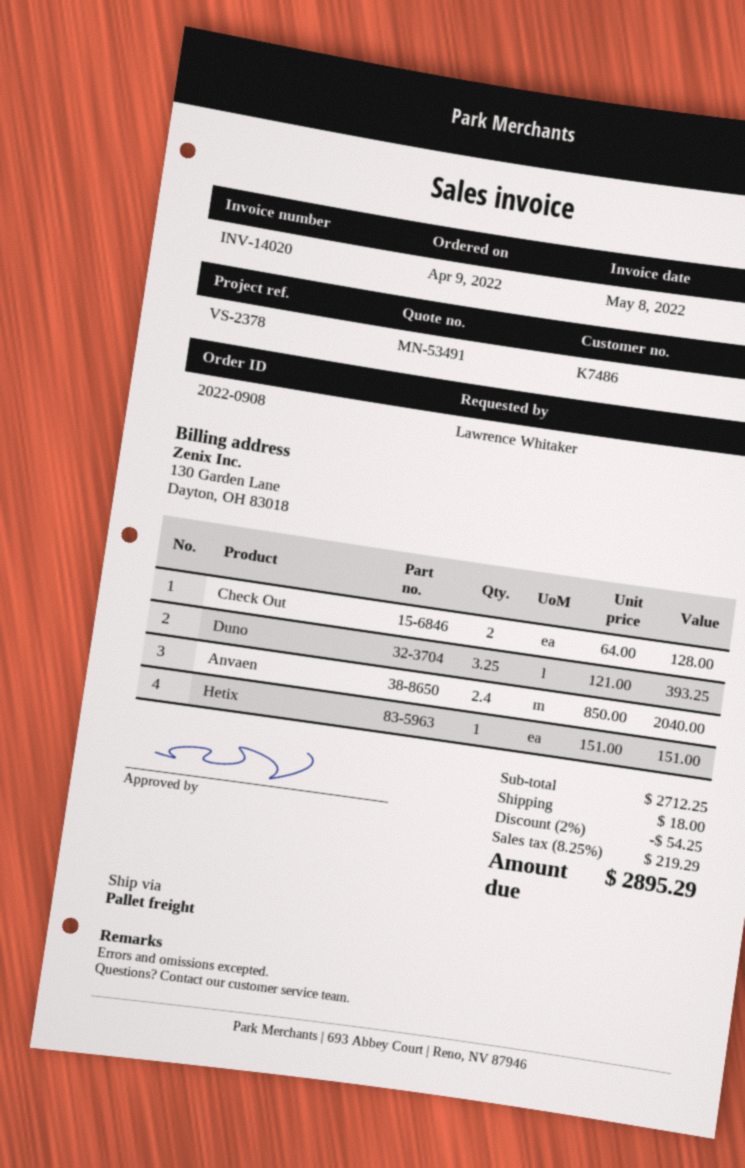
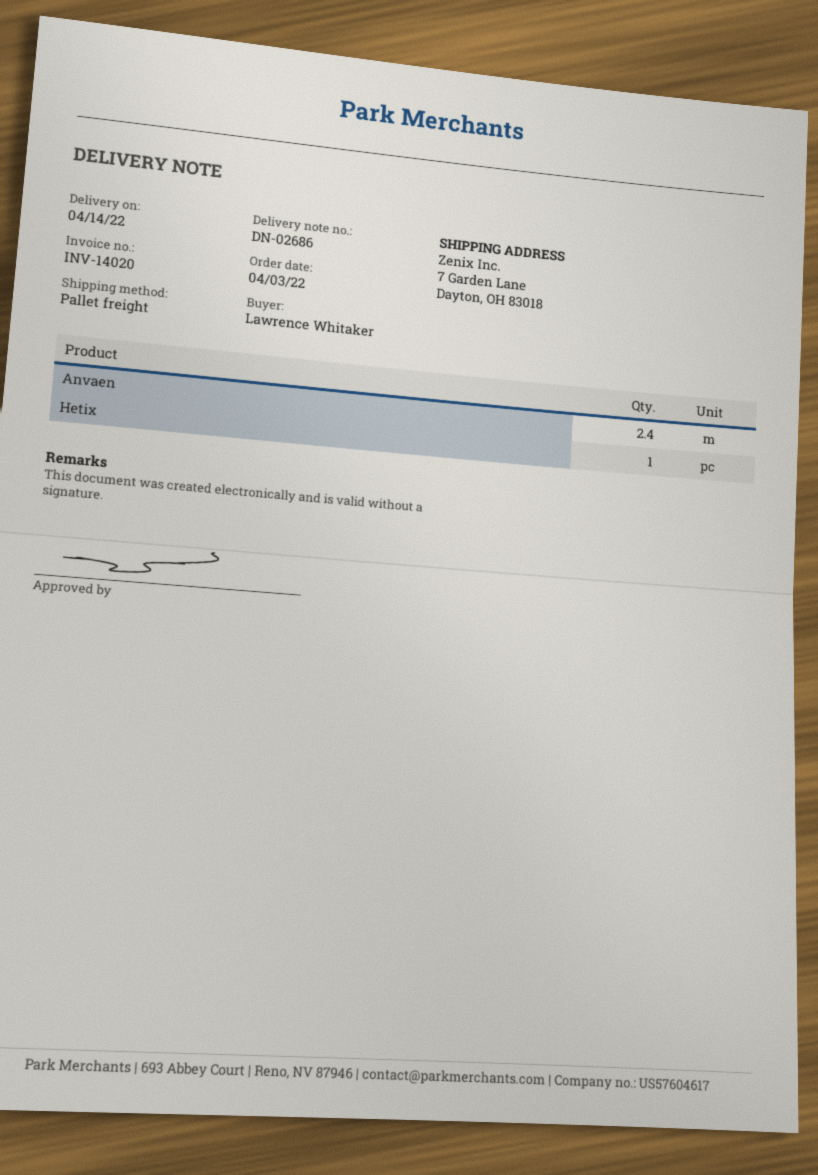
order date: 2022-04-09 -> 2022-04-03
Check Out: 2 -> none
Duno: 3.25 -> none

